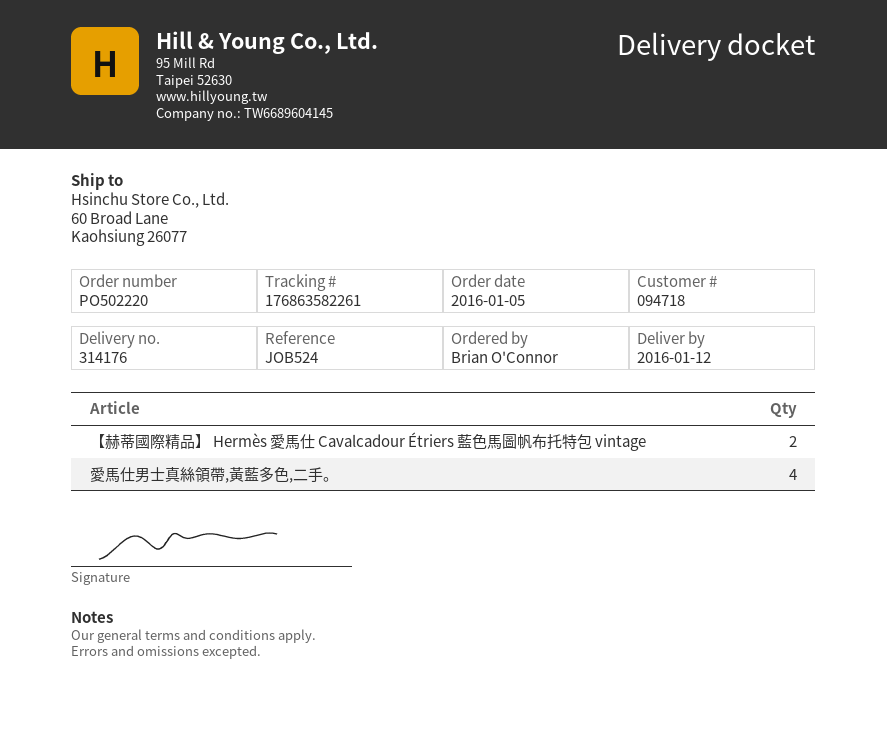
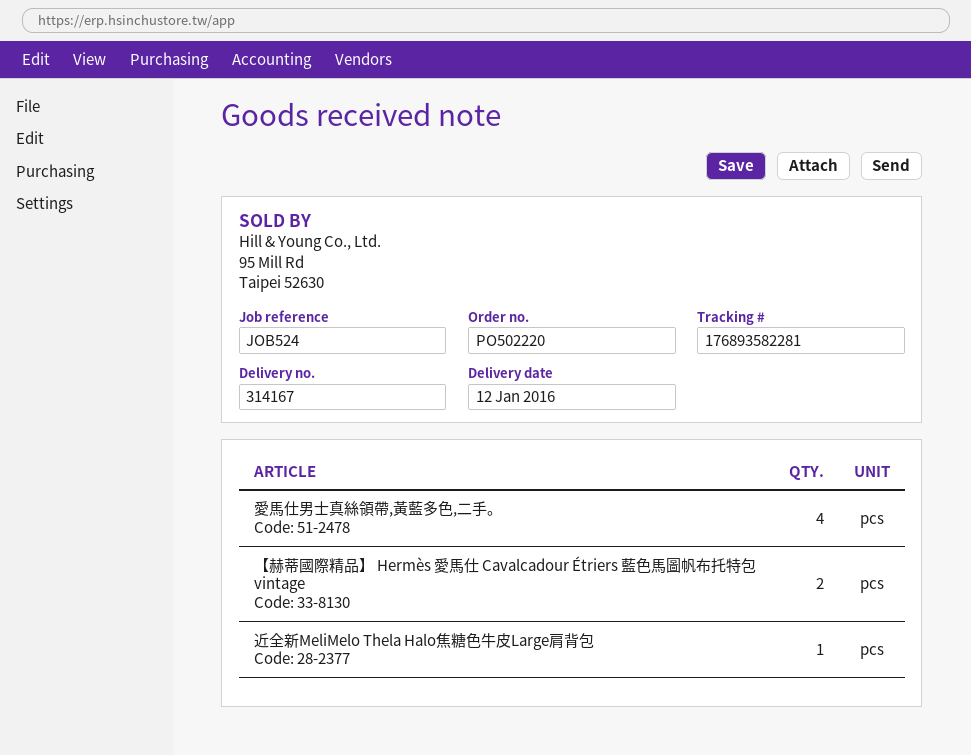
delivery note number: 314176 -> 314167
tracking number: 176863582261 -> 176893582281
近全新MeliMelo Thela Halo焦糖色牛皮Large肩背包: none -> 1

